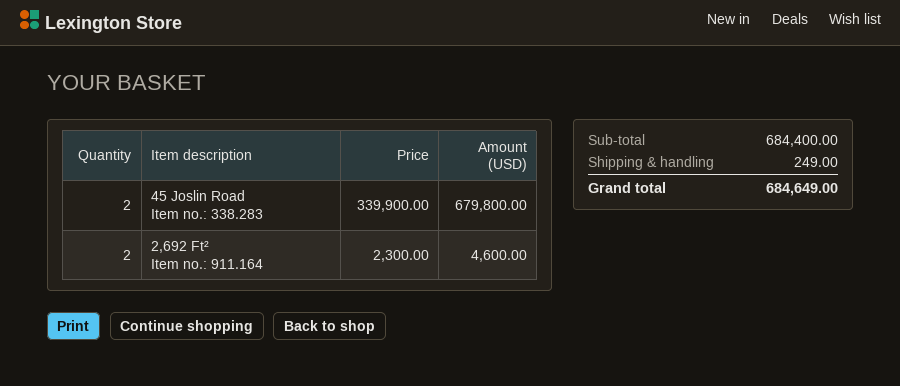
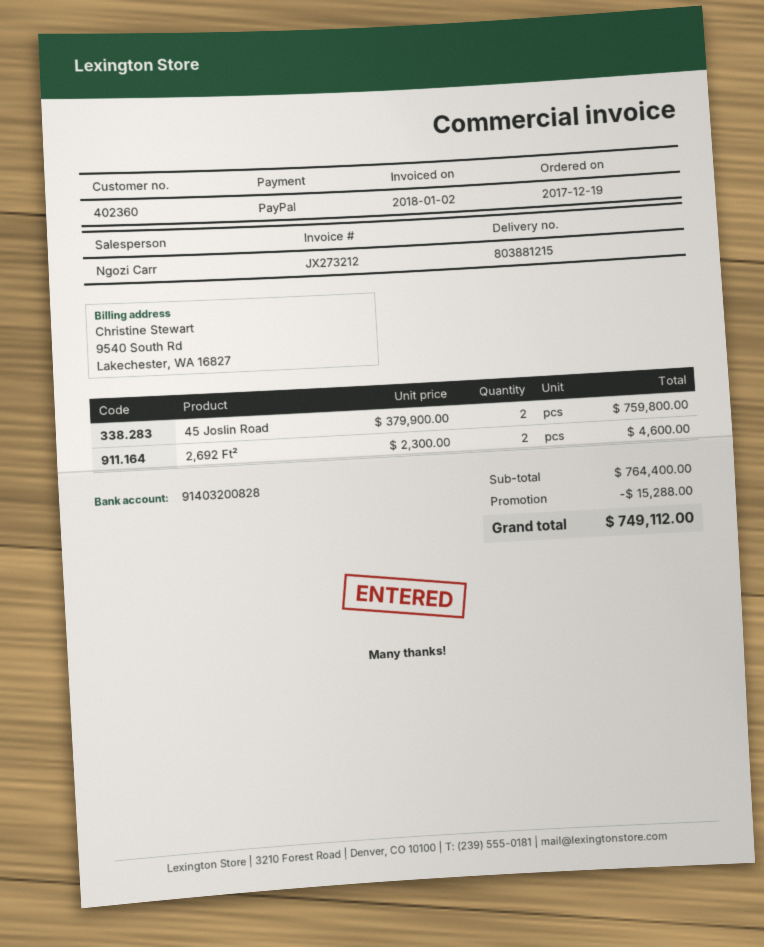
45 Joslin Road: 2 x 339900.00 = 679800.00 -> 2 x 379900.00 = 759800.00
subtotal: 684400.00 -> 764400.00
discount: none -> 15288.00
shipping: 249.00 -> none
total: 684649.00 -> 749112.00

